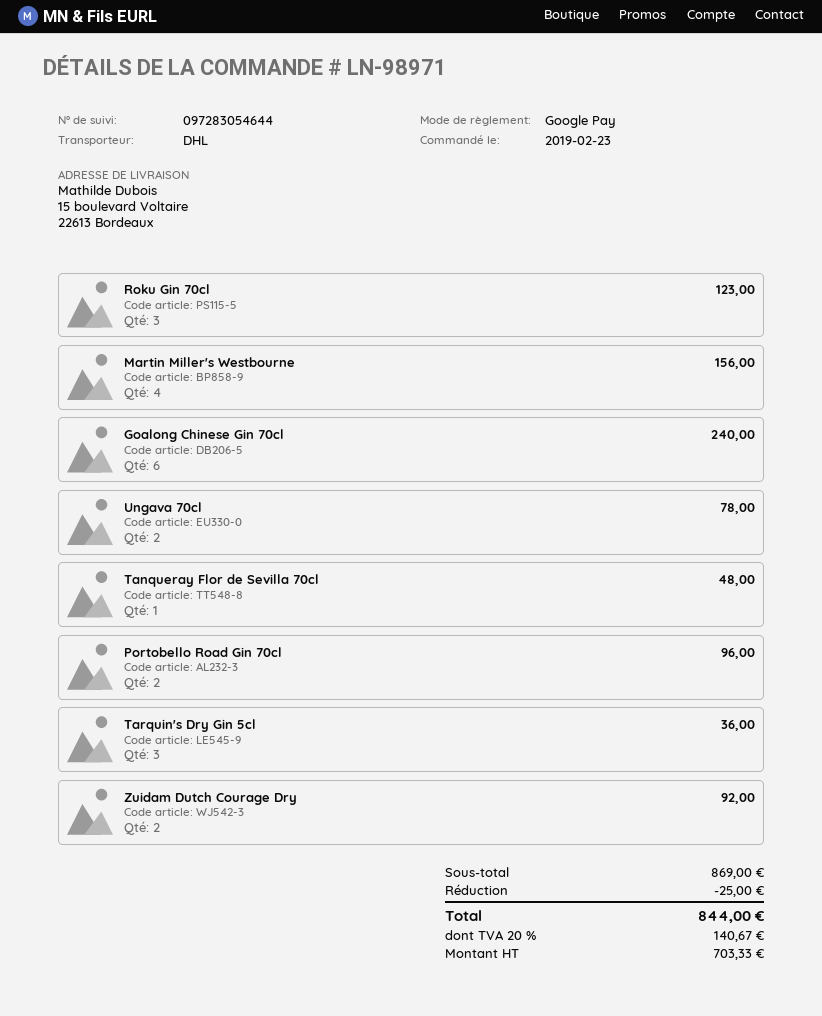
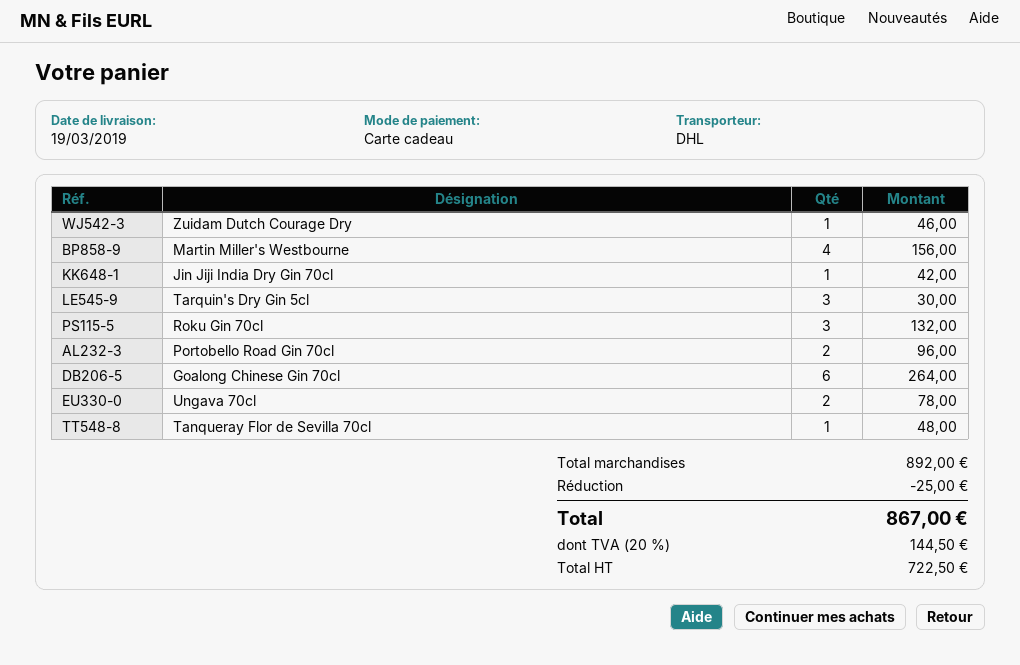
payment method: Google Pay -> gift card
Roku Gin 70cl: 3 for 123.00 -> 3 for 132.00
Goalong Chinese Gin 70cl: 6 for 240.00 -> 6 for 264.00
Tarquin's Dry Gin 5cl: 3 for 36.00 -> 3 for 30.00
Zuidam Dutch Courage Dry: 2 for 92.00 -> 1 for 46.00
Jin Jiji India Dry Gin 70cl: none -> 1 for 42.00
subtotal: 869.00 -> 892.00
net: 703.33 -> 722.50
tax: 20% = 140.67 -> 20% = 144.50
total: 844.00 -> 867.00

